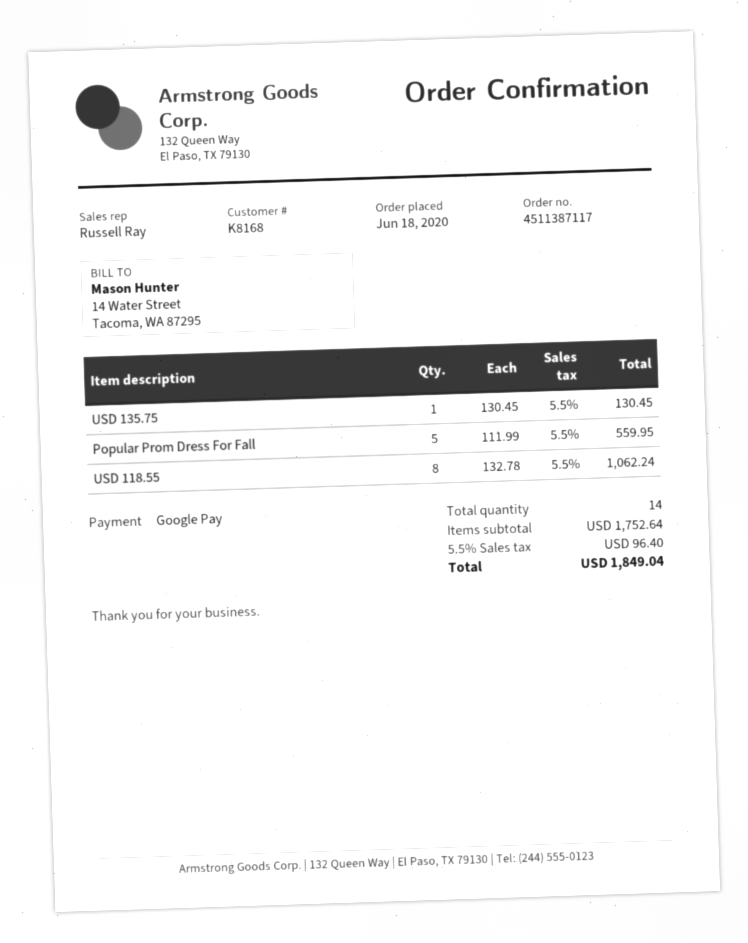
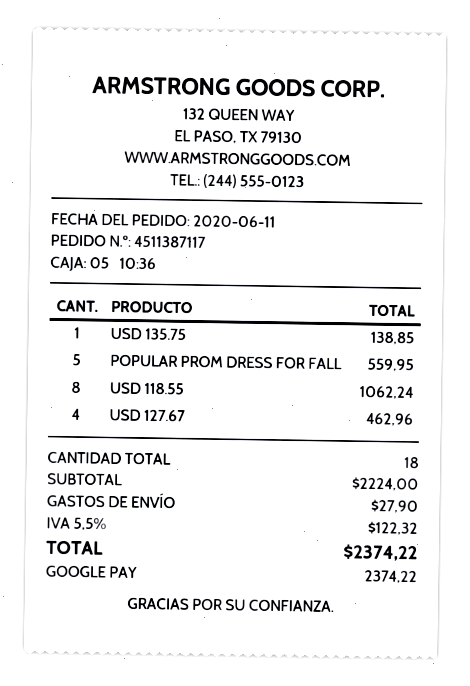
order date: 2020-06-18 -> 2020-06-11
USD 135.75: 1 for 130.45 -> 1 for 138.85
USD 127.67: none -> 4 for 462.96
total quantity: 14 -> 18
subtotal: 1752.64 -> 2224.00
shipping: none -> 27.90
tax: 5.5% = 96.40 -> 5.5% = 122.32
total: 1849.04 -> 2374.22

